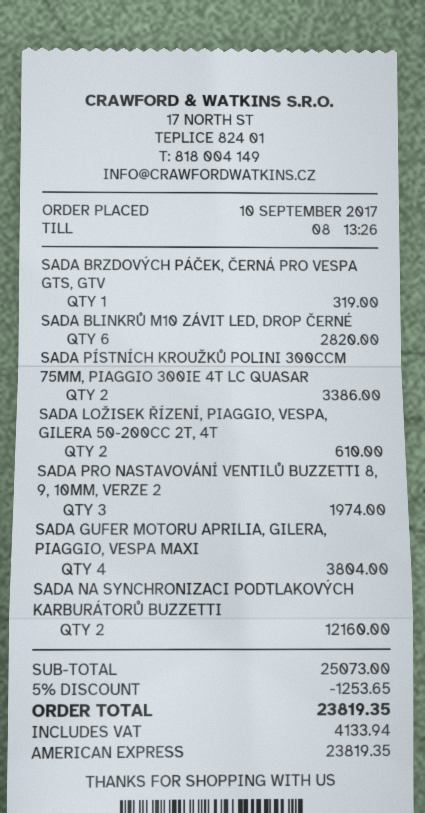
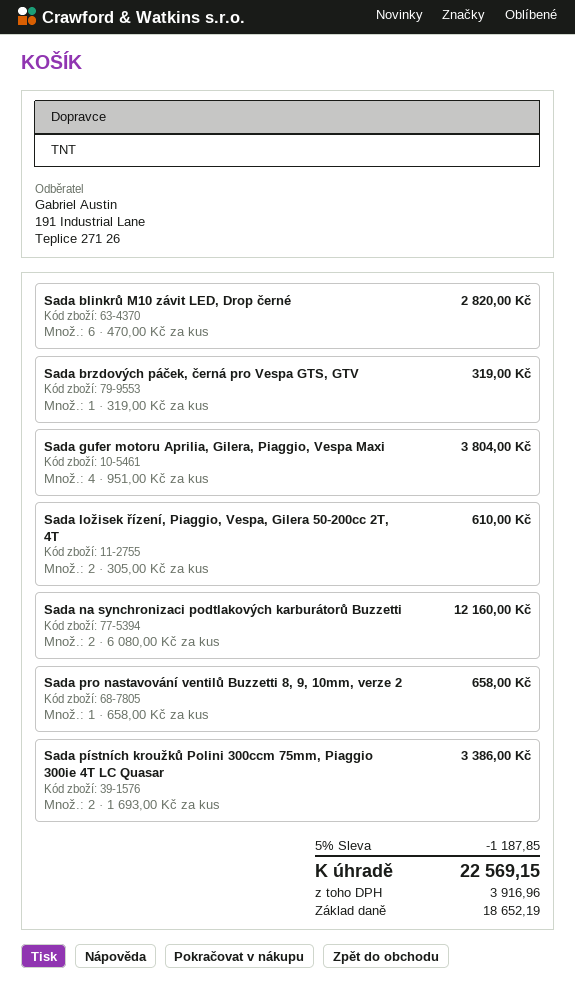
SADA PRO NASTAVOVÁNÍ VENTILŮ BUZZETTI 8, 9, 10MM, VERZE 2: 3 for 1974.00 -> 1 for 658.00
discount: 5% = 1253.65 -> 5% = 1187.85
tax: 4133.94 -> 3916.96
total: 23819.35 -> 22569.15

